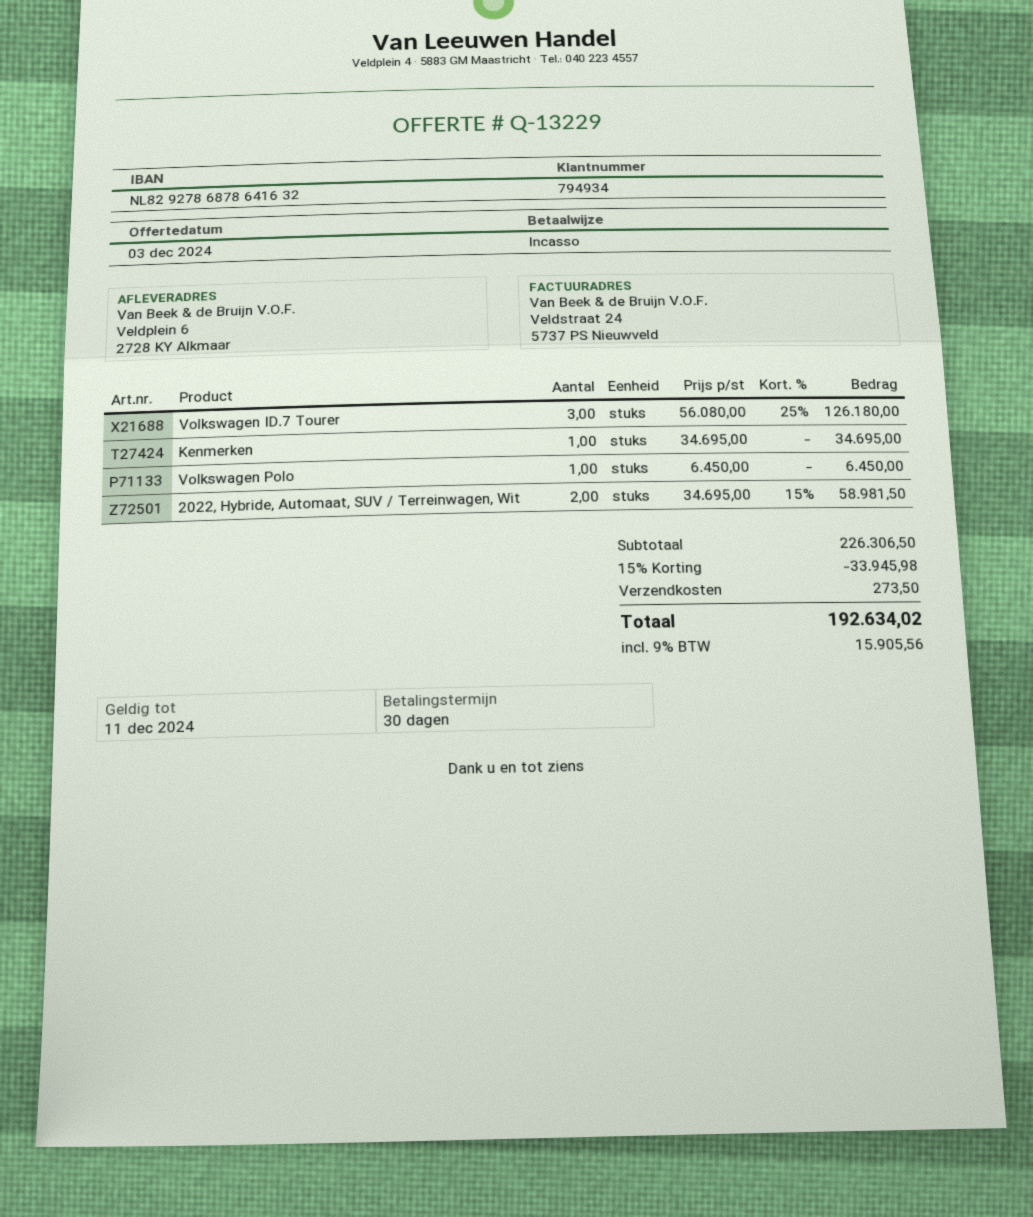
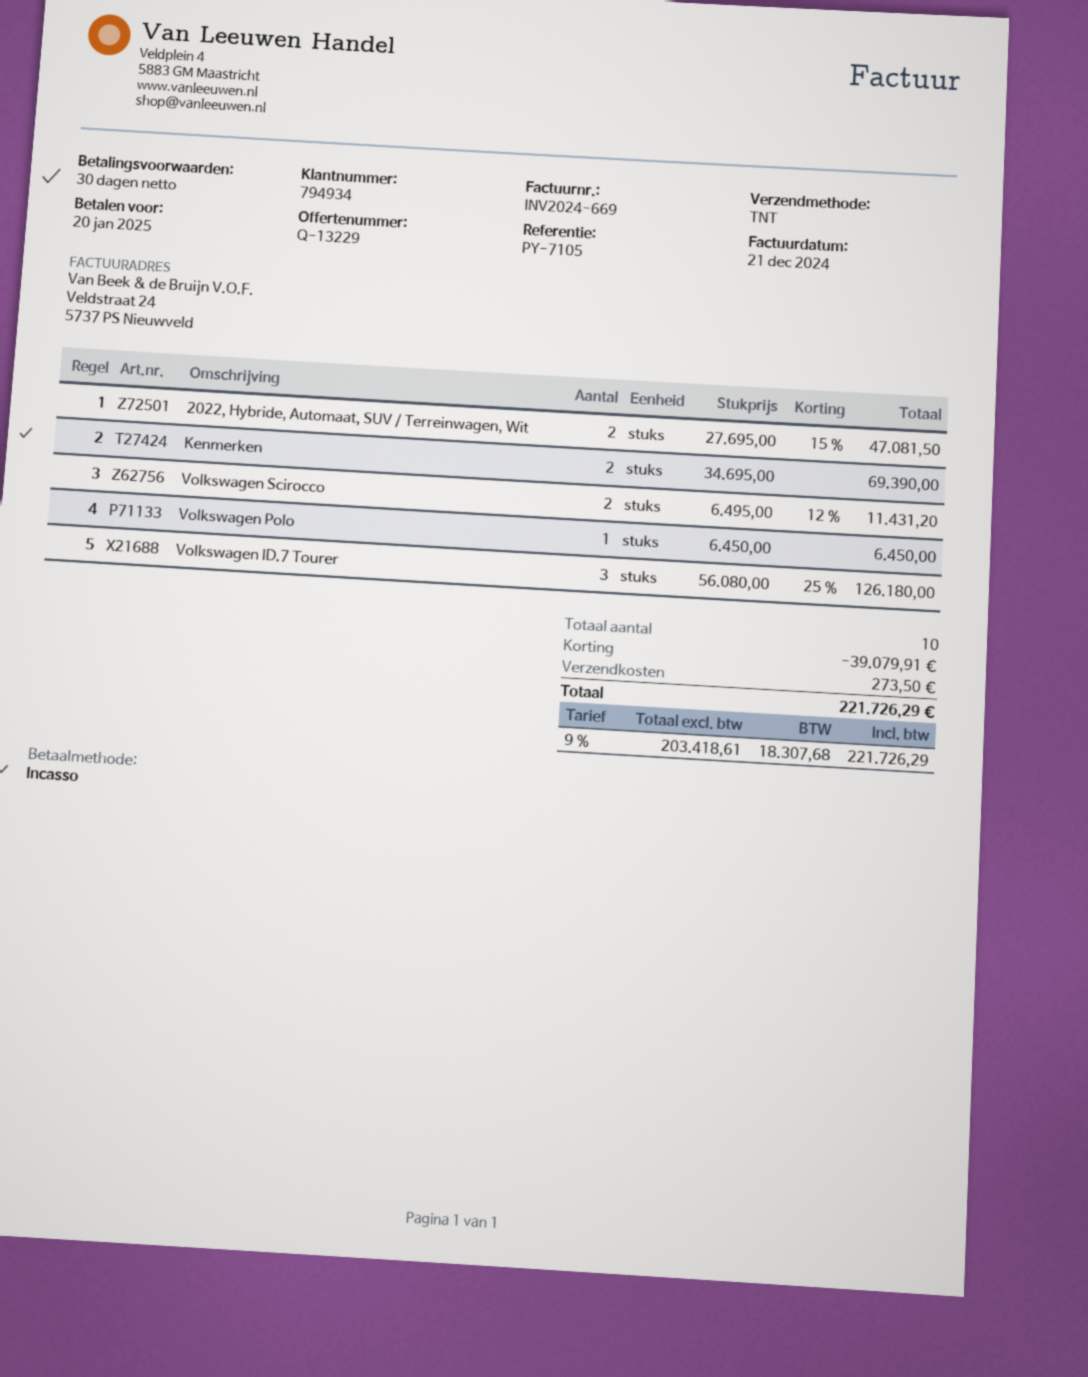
Kenmerken: 1 x 34695.00 = 34695.00 -> 2 x 34695.00 = 69390.00
2022, Hybride, Automaat, SUV / Terreinwagen, Wit: 2 x 34695.00 - 15% = 58981.50 -> 2 x 27695.00 - 15% = 47081.50
Volkswagen Scirocco: none -> 2 x 6495.00 - 12% = 11431.20
discount: 33945.98 -> 39079.91
tax: 9% = 15905.56 -> 9% = 18307.68
total: 192634.02 -> 221726.29

